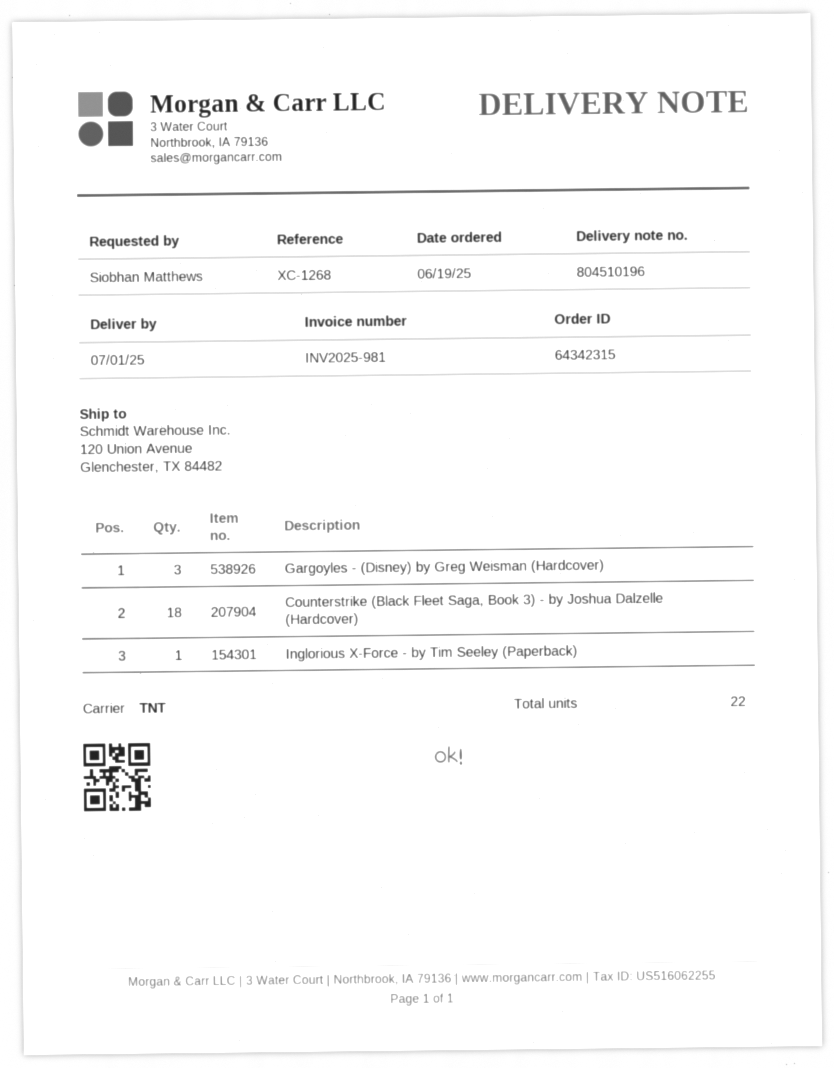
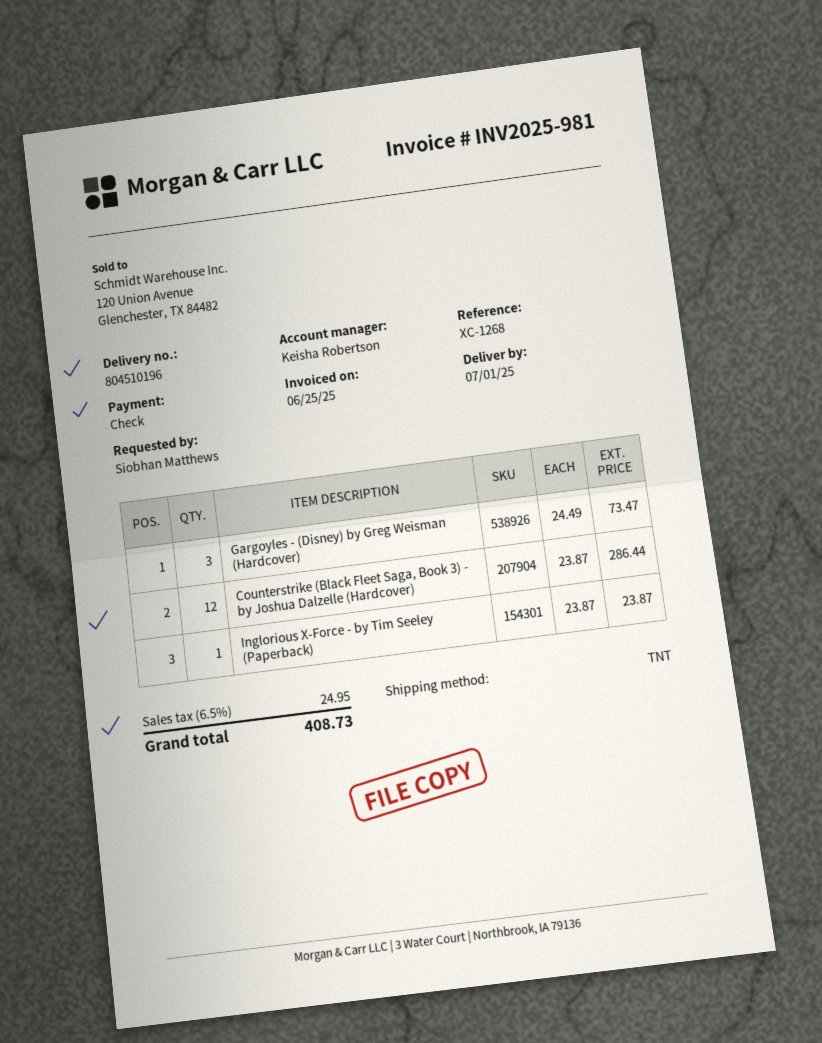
Counterstrike (Black Fleet Saga, Book 3) - by Joshua Dalzelle (Hardcover): 18 -> 12

